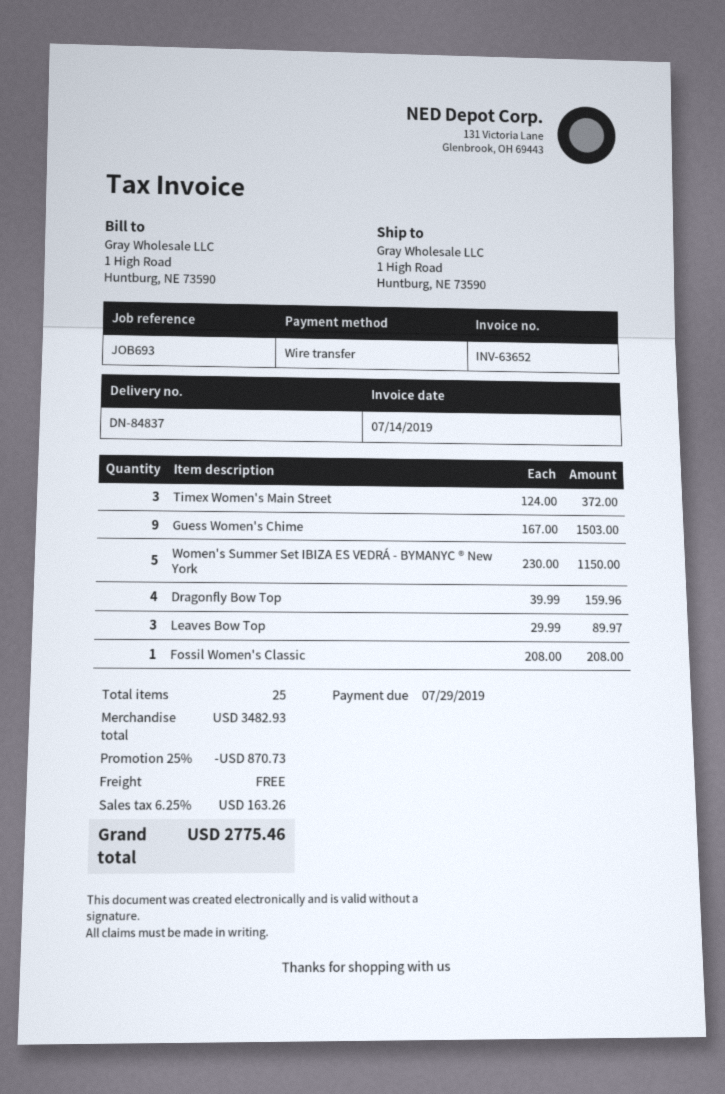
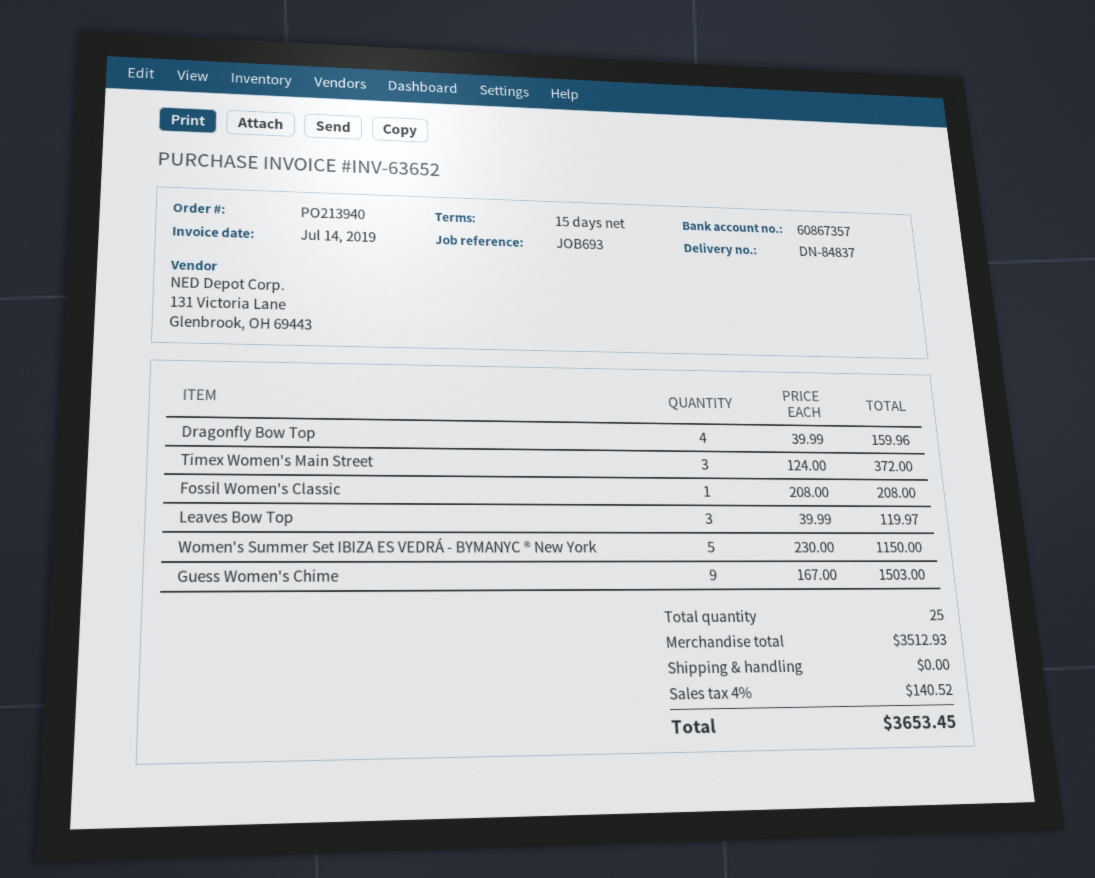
Leaves Bow Top: 3 x 29.99 = 89.97 -> 3 x 39.99 = 119.97
subtotal: 3482.93 -> 3512.93
discount: 25% = 870.73 -> none
tax: 6.25% = 163.26 -> 4% = 140.52
total: 2775.46 -> 3653.45

